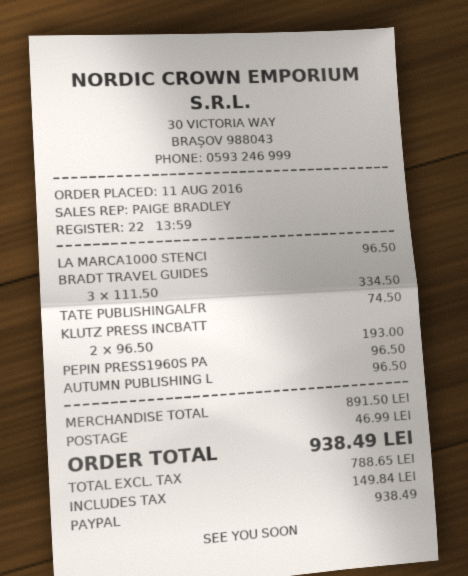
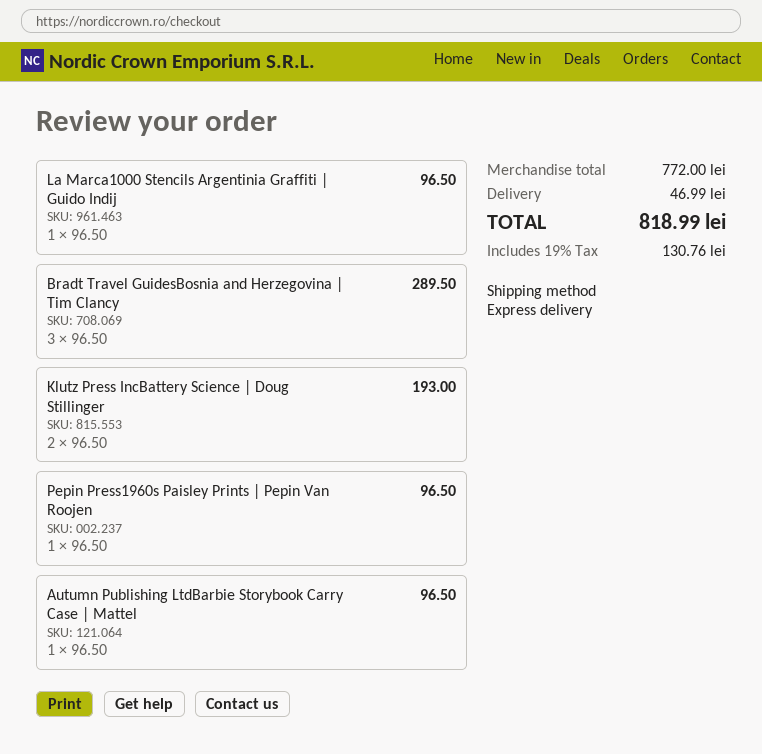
BRADT TRAVEL GUIDES: 3 x 111.50 = 334.50 -> 3 x 96.50 = 289.50
TATE PUBLISHINGALFR: 1 x 74.50 = 74.50 -> none
subtotal: 891.50 -> 772.00
tax: 149.84 -> 130.76
total: 938.49 -> 818.99

